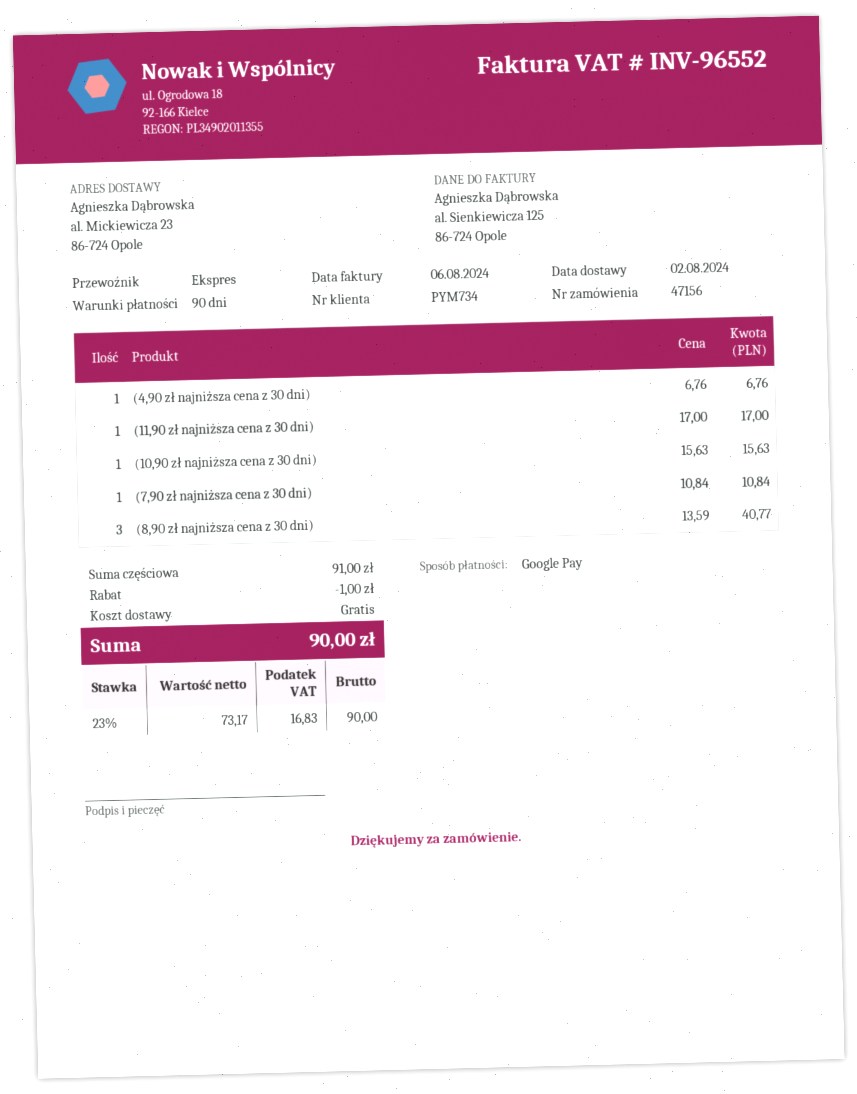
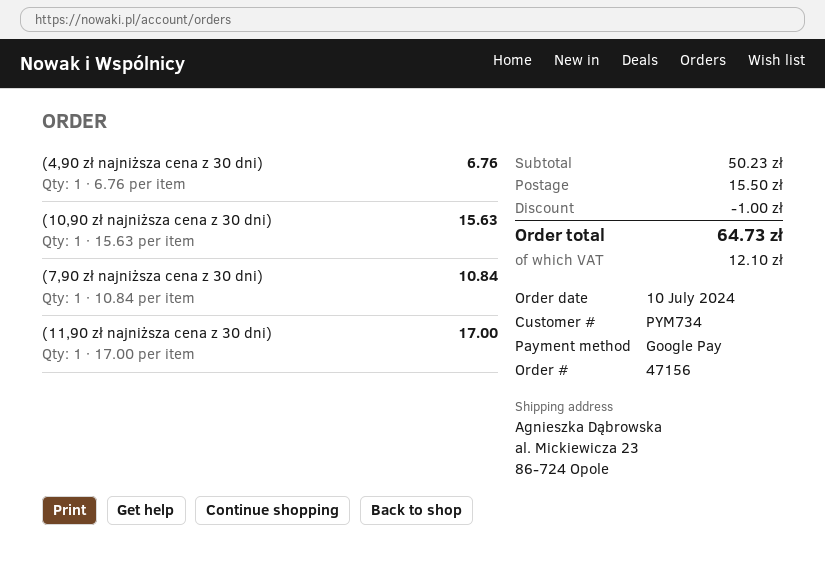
(8,90 zł najniższa cena z 30 dni): 3 x 13.59 = 40.77 -> none
subtotal: 91.00 -> 50.23
shipping: 0.00 -> 15.50
tax: 16.83 -> 12.10
total: 90.00 -> 64.73

